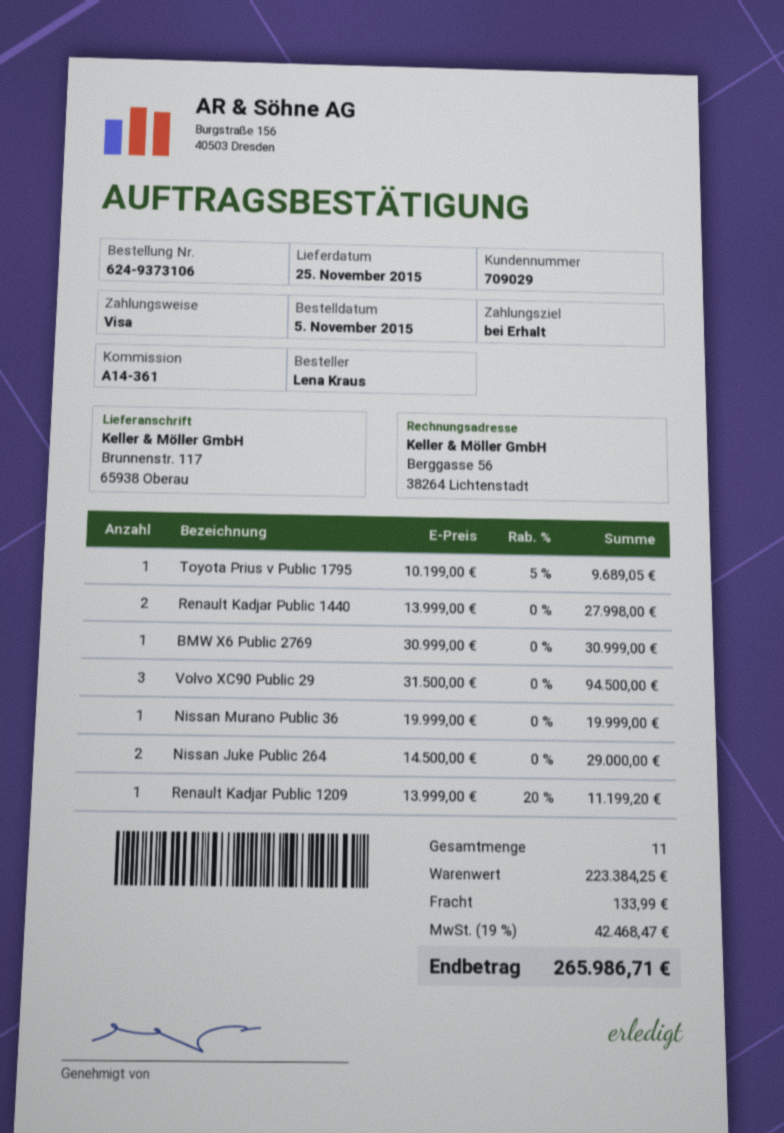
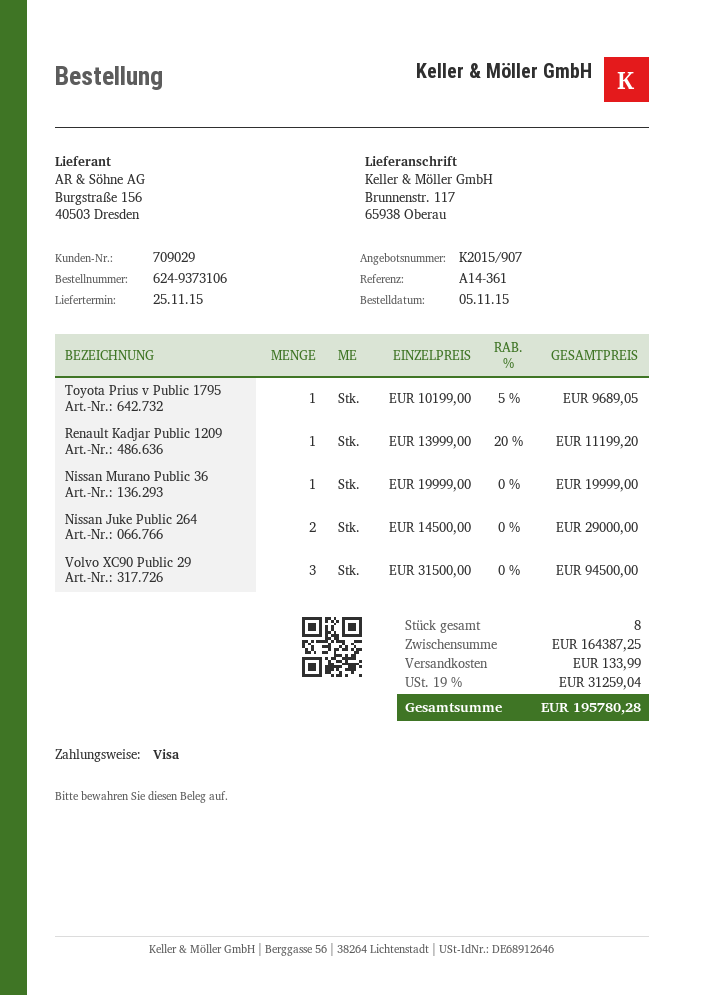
Renault Kadjar Public 1440: 2 x 13999.00 = 27998.00 -> none
BMW X6 Public 2769: 1 x 30999.00 = 30999.00 -> none
total quantity: 11 -> 8
subtotal: 223384.25 -> 164387.25
tax: 19% = 42468.47 -> 19% = 31259.04
total: 265986.71 -> 195780.28

